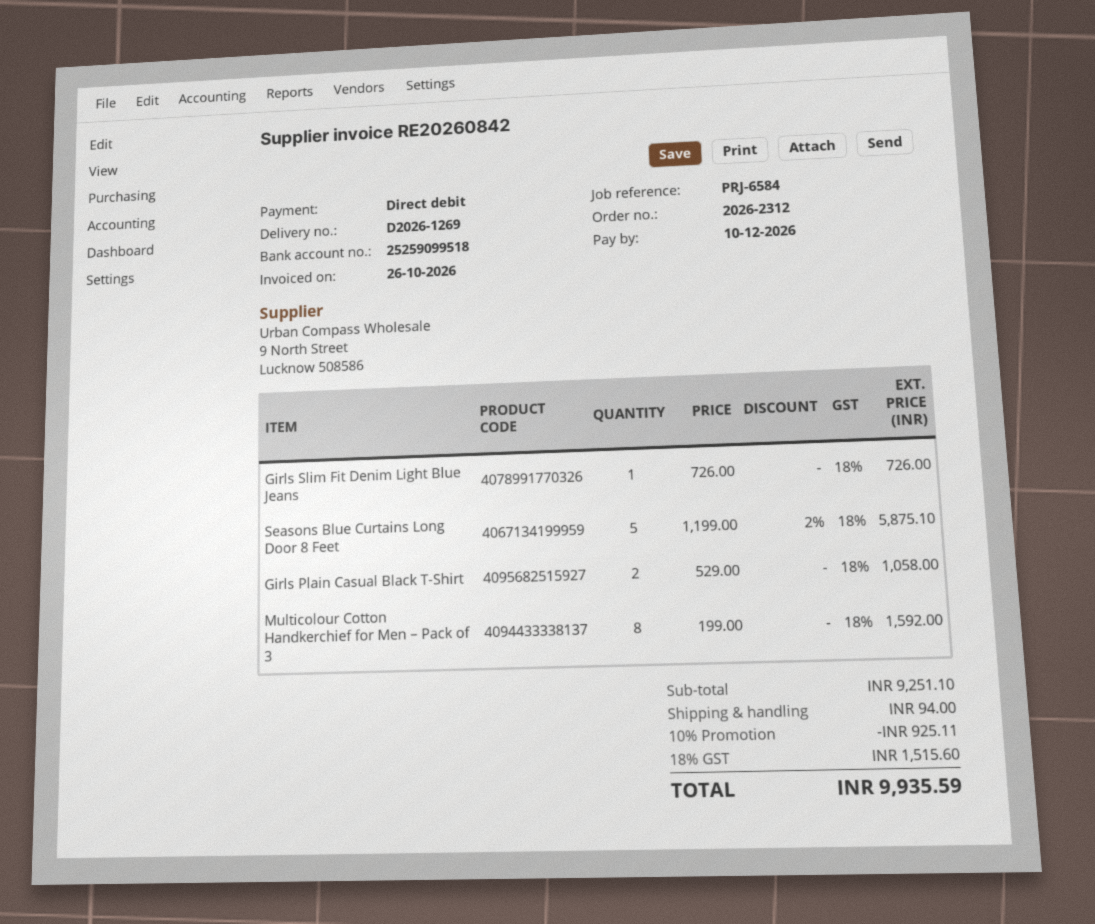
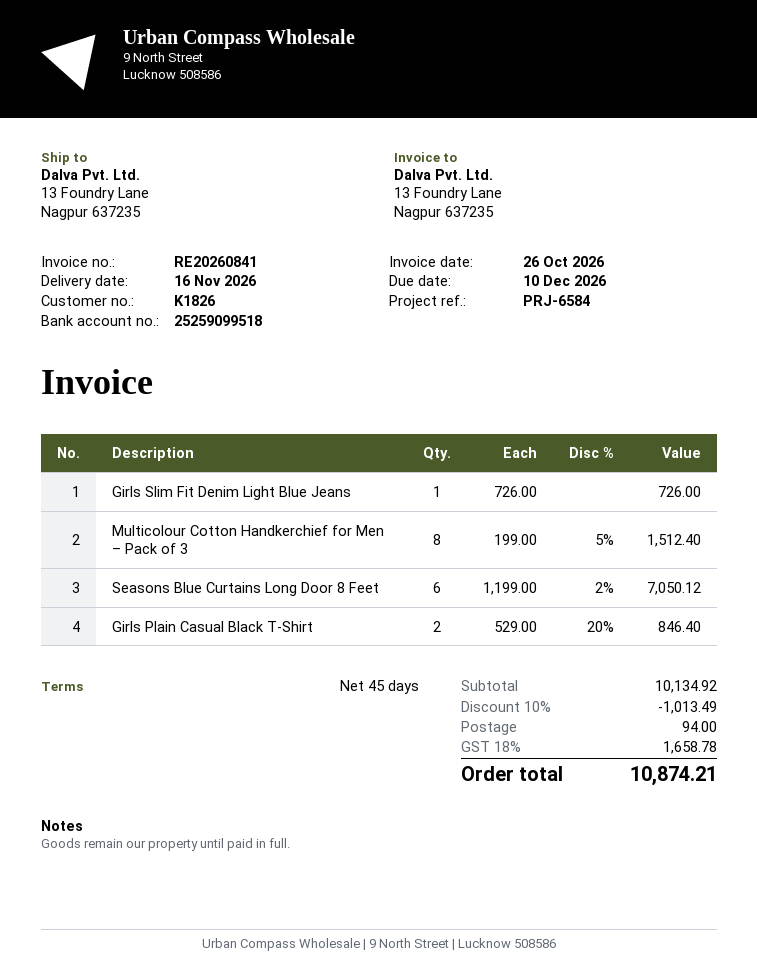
invoice number: RE20260842 -> RE20260841
Seasons Blue Curtains Long Door 8 Feet: 5 x 1199.00 - 2% = 5875.10 -> 6 x 1199.00 - 2% = 7050.12
Girls Plain Casual Black T-Shirt: 2 x 529.00 = 1058.00 -> 2 x 529.00 - 20% = 846.40
Multicolour Cotton Handkerchief for Men – Pack of 3: 8 x 199.00 = 1592.00 -> 8 x 199.00 - 5% = 1512.40
subtotal: 9251.10 -> 10134.92
discount: 10% = 925.11 -> 10% = 1013.49
tax: 18% = 1515.60 -> 18% = 1658.78
total: 9935.59 -> 10874.21

